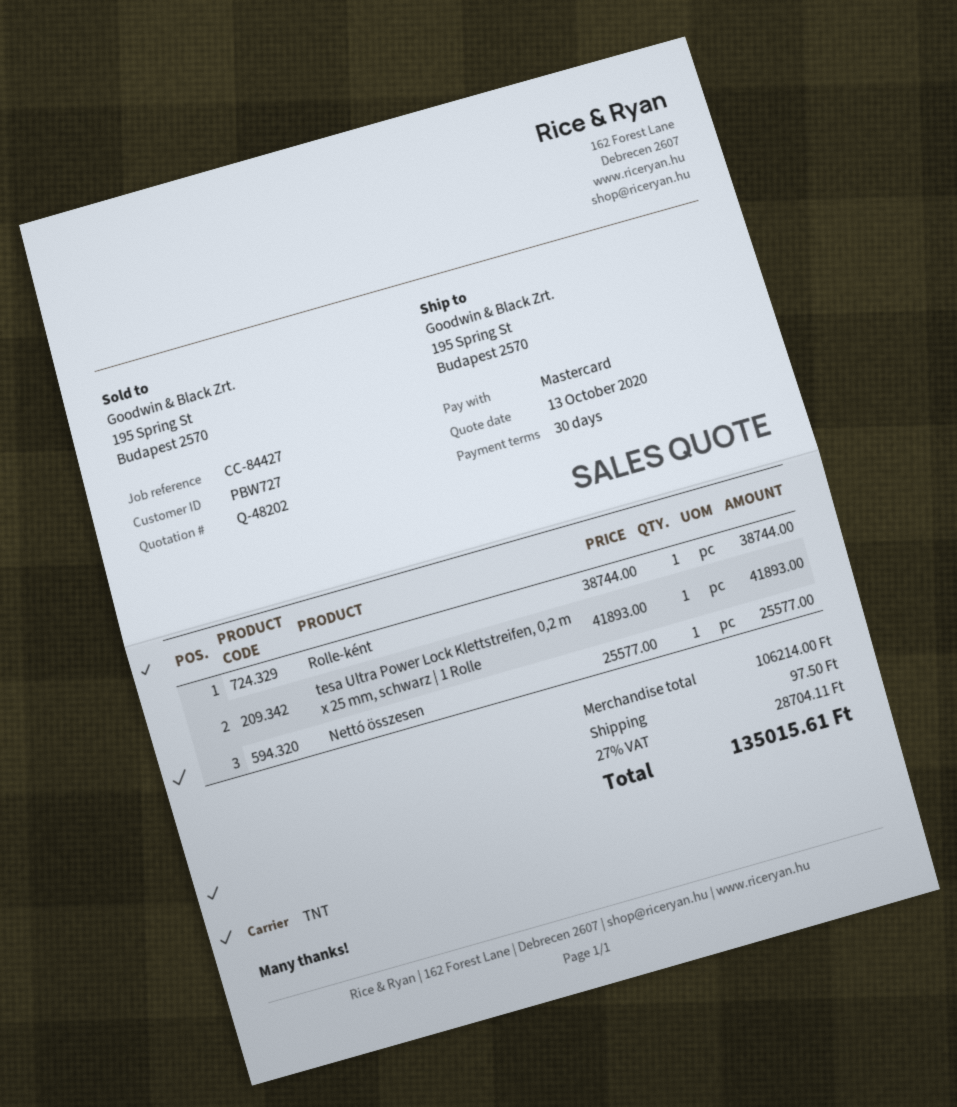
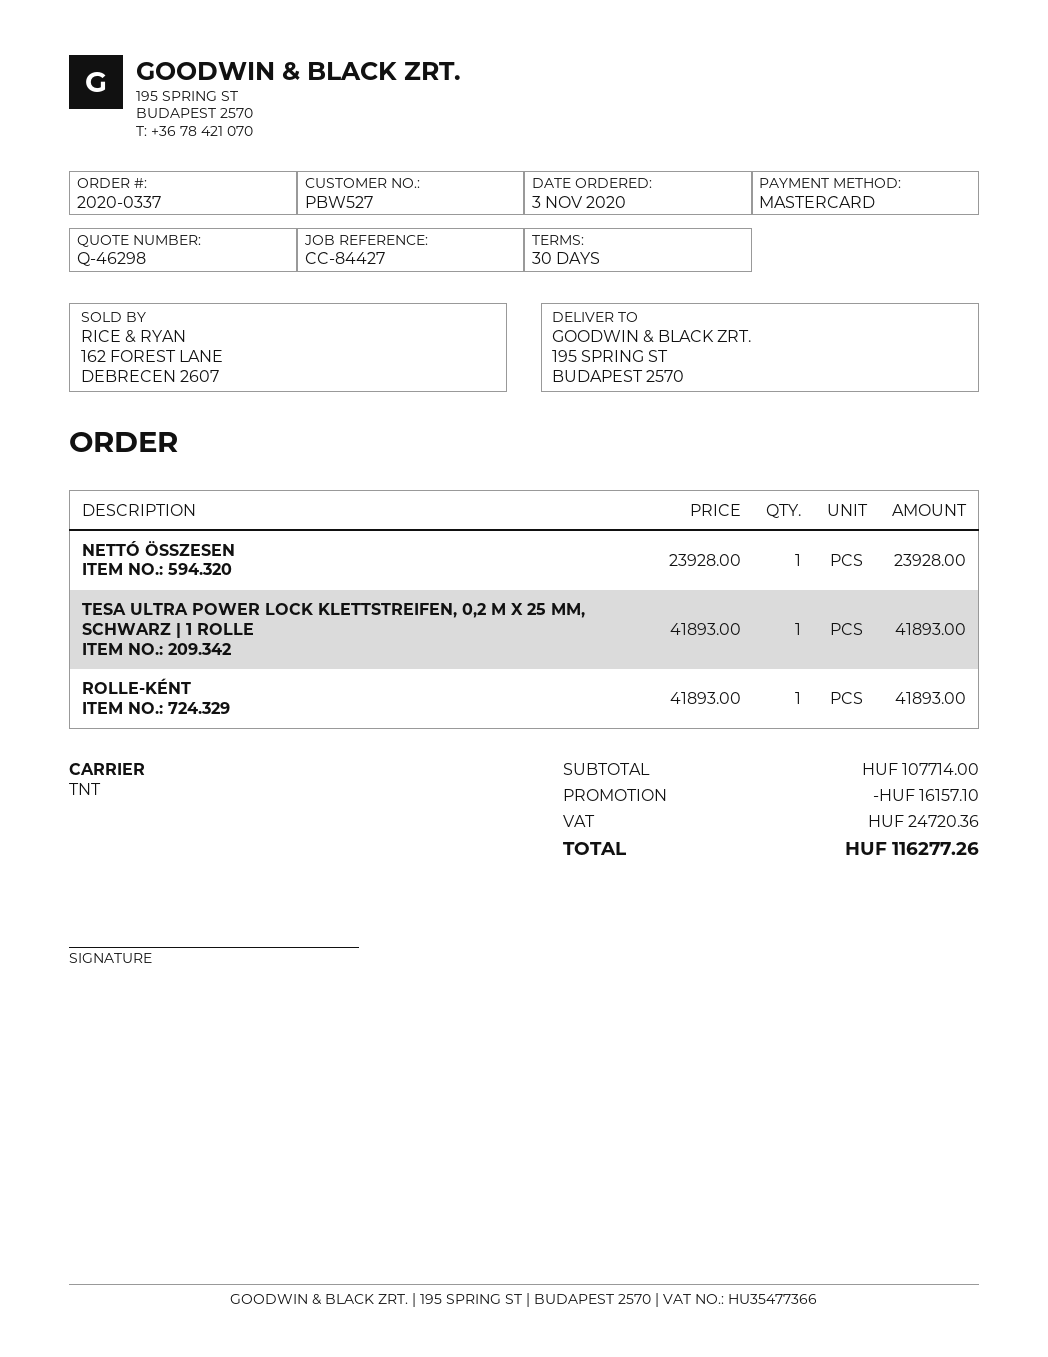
quote number: Q-48202 -> Q-46298
customer number: PBW727 -> PBW527
Rolle-ként: 1 x 38744.00 = 38744.00 -> 1 x 41893.00 = 41893.00
Nettó összesen: 1 x 25577.00 = 25577.00 -> 1 x 23928.00 = 23928.00
subtotal: 106214.00 -> 107714.00
discount: none -> 16157.10
shipping: 97.50 -> none
tax: 28704.11 -> 24720.36
total: 135015.61 -> 116277.26

